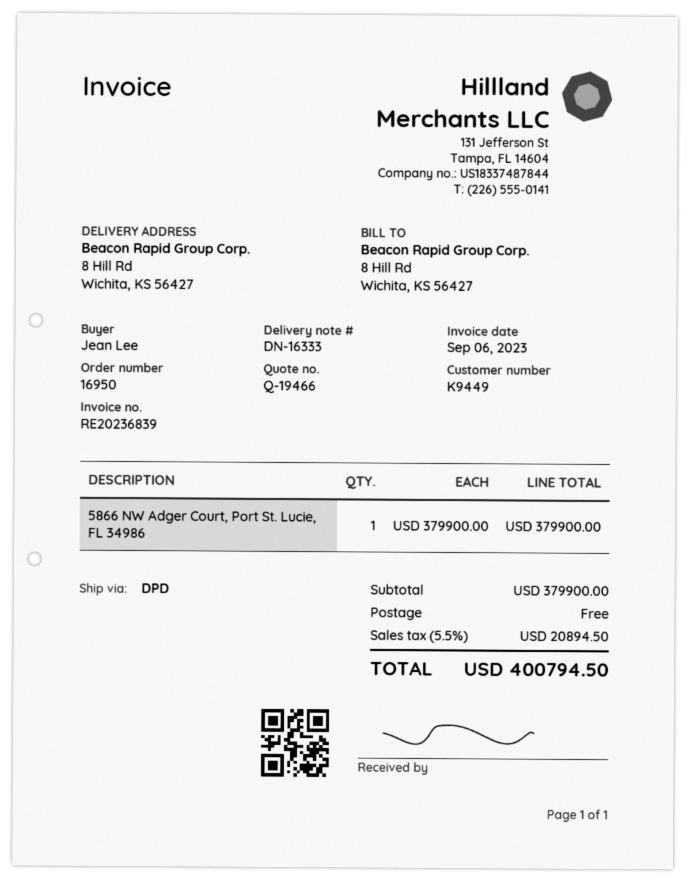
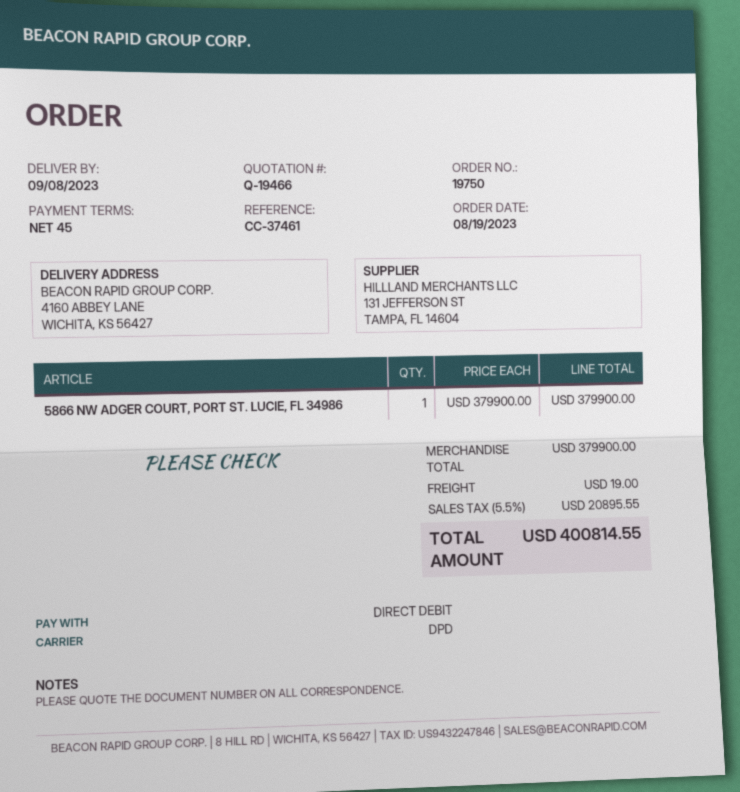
order number: 16950 -> 19750
ship to: 8 Hill Rd, Wichita, KS 56427 -> 4160 ABBEY LANE, WICHITA, KS 56427
shipping: 0.00 -> 19.00
tax: 5.5% = 20894.50 -> 5.5% = 20895.55
total: 400794.50 -> 400814.55

